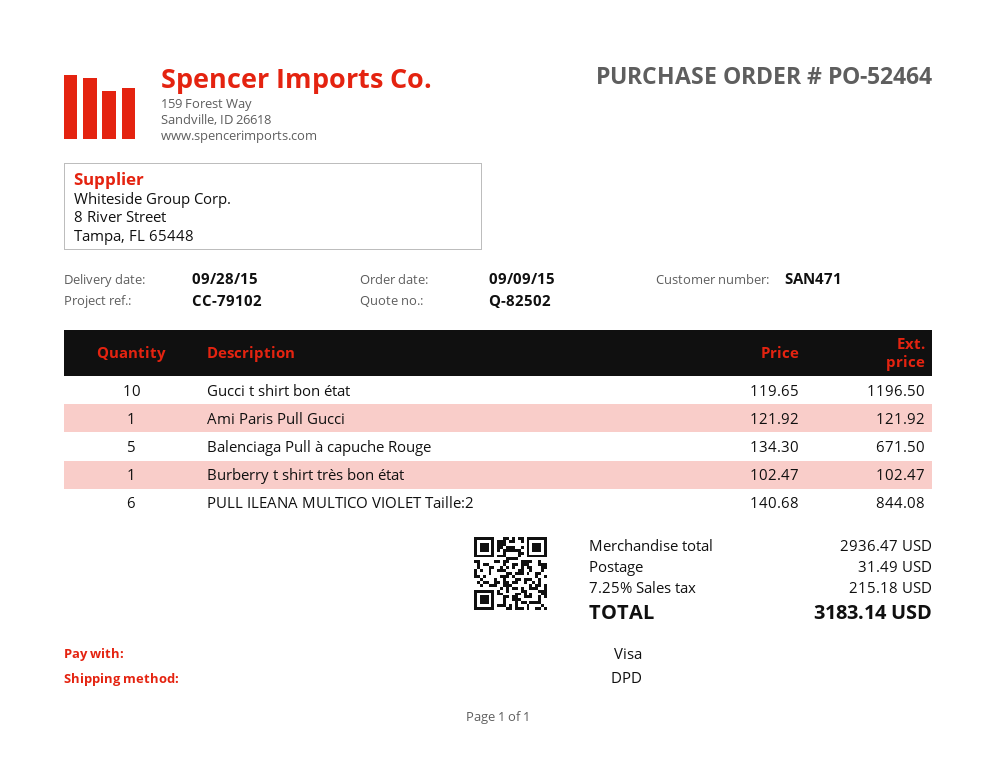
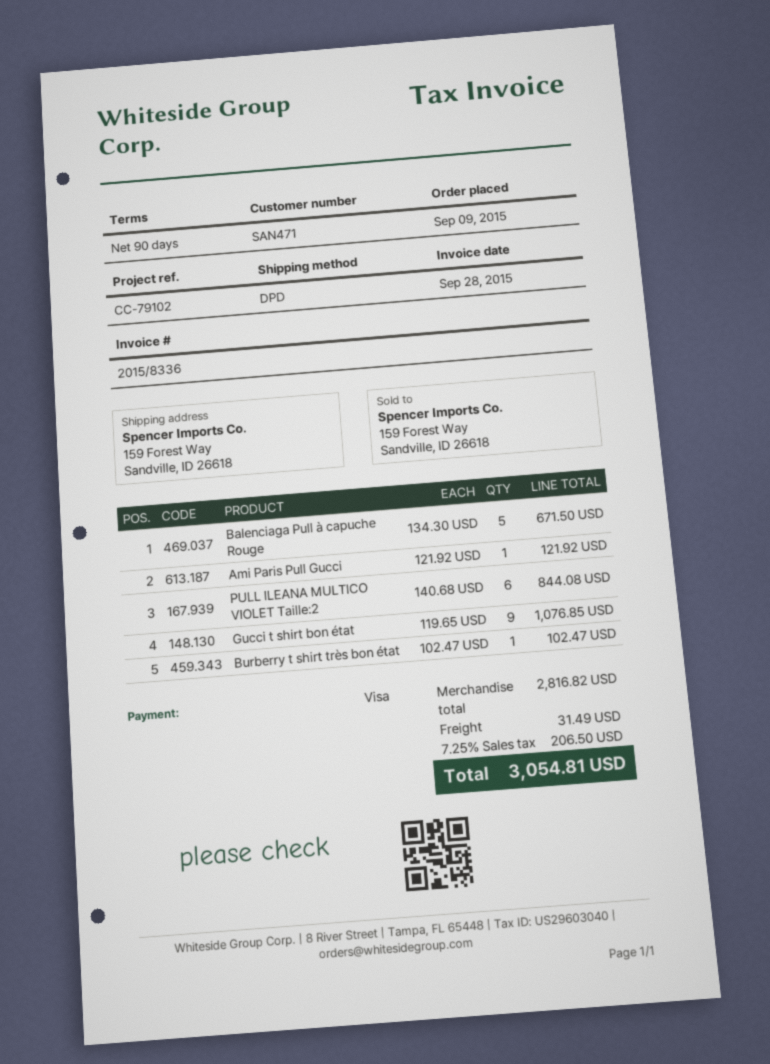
Gucci t shirt bon état: 10 x 119.65 = 1196.50 -> 9 x 119.65 = 1076.85
subtotal: 2936.47 -> 2816.82
tax: 7.25% = 215.18 -> 7.25% = 206.50
total: 3183.14 -> 3054.81

